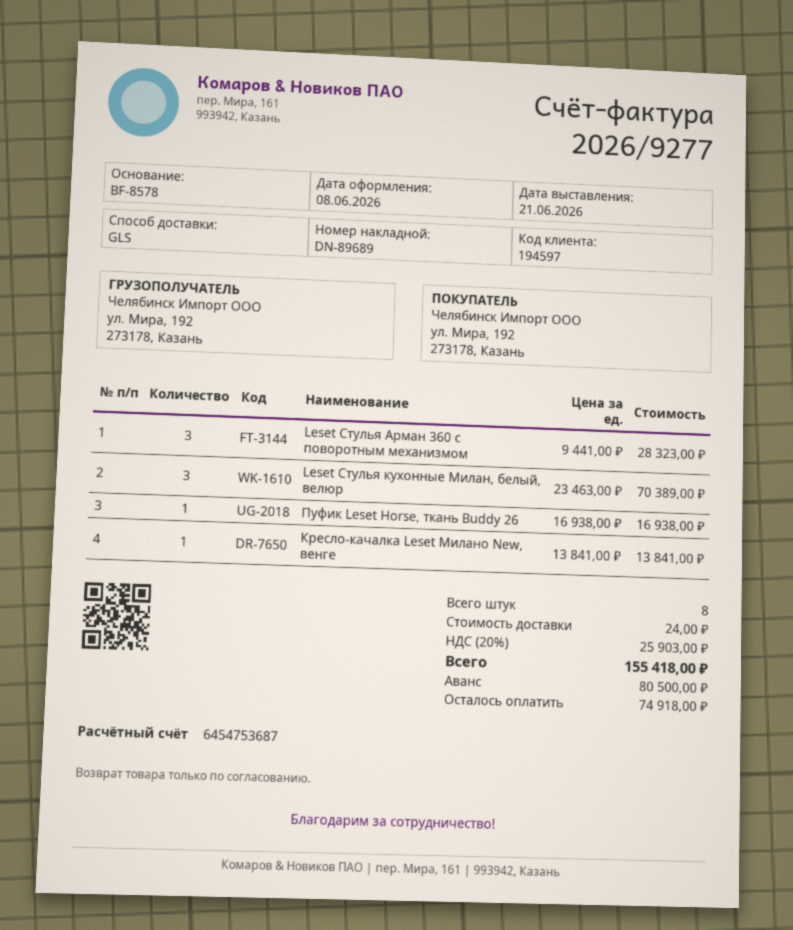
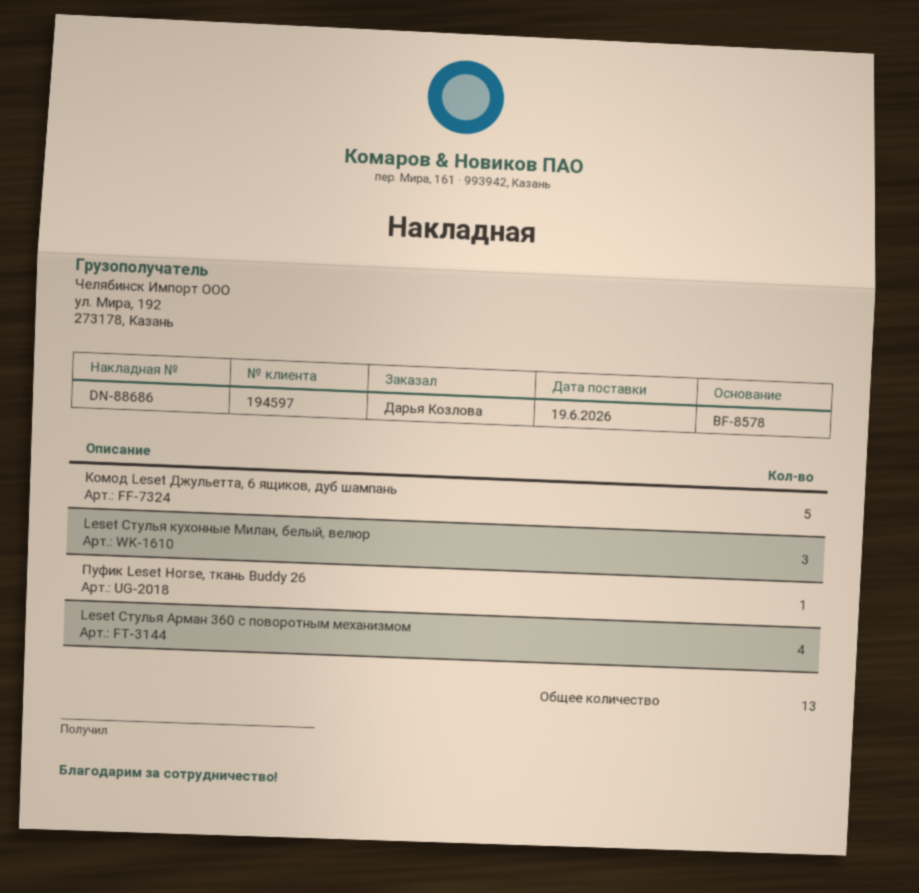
delivery note number: DN-89689 -> DN-88686
Leset Стулья Арман 360 с поворотным механизмом: 3 -> 4
Кресло-качалка Leset Милано New, венге: 1 -> none
Комод Leset Джульетта, 6 ящиков, дуб шампань: none -> 5
total quantity: 8 -> 13

